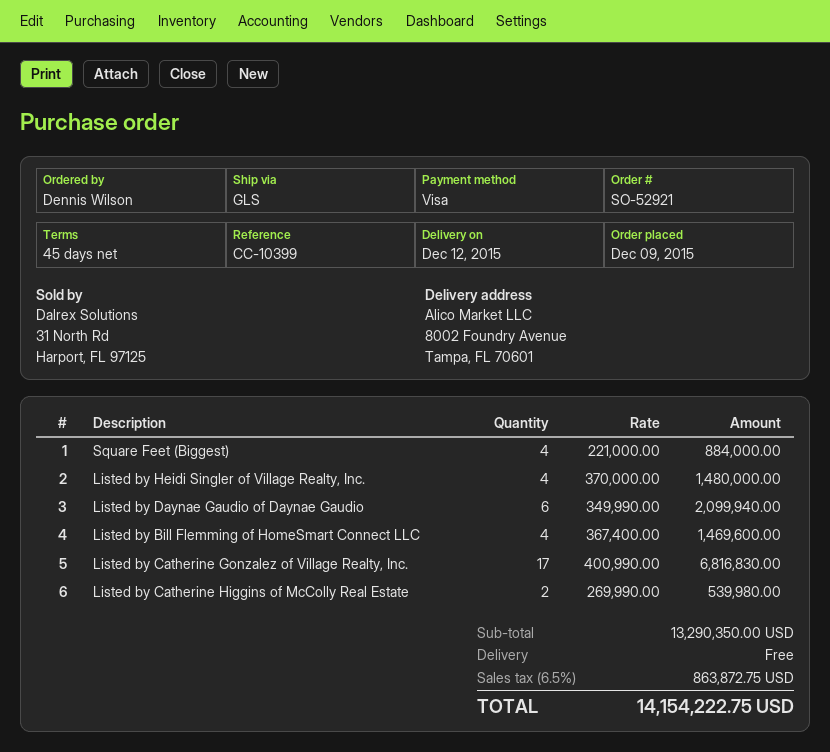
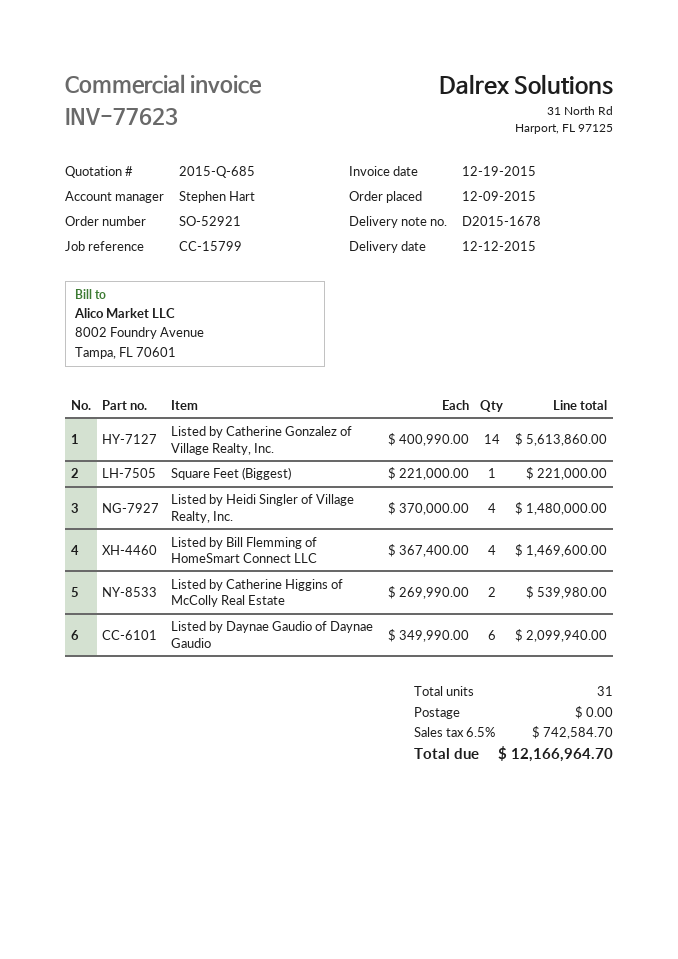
reference: CC-10399 -> CC-15799
Square Feet (Biggest): 4 x 221000.00 = 884000.00 -> 1 x 221000.00 = 221000.00
Listed by Catherine Gonzalez of Village Realty, Inc.: 17 x 400990.00 = 6816830.00 -> 14 x 400990.00 = 5613860.00
tax: 6.5% = 863872.75 -> 6.5% = 742584.70
total: 14154222.75 -> 12166964.70

